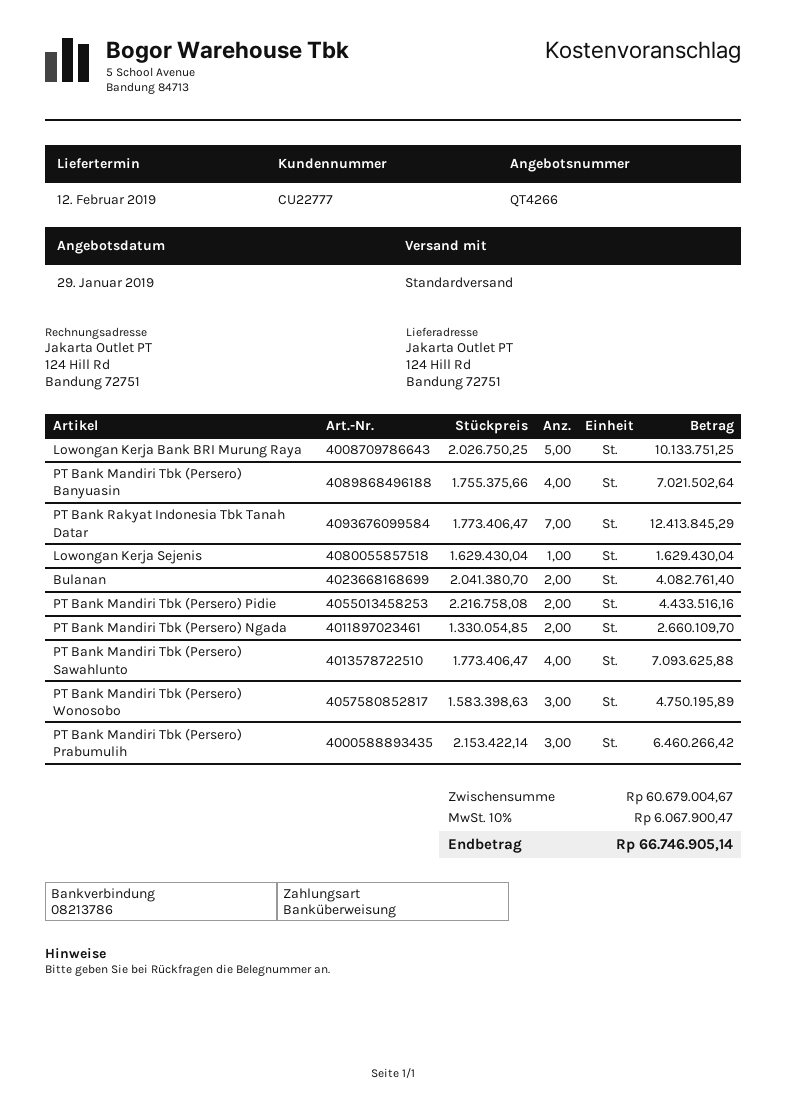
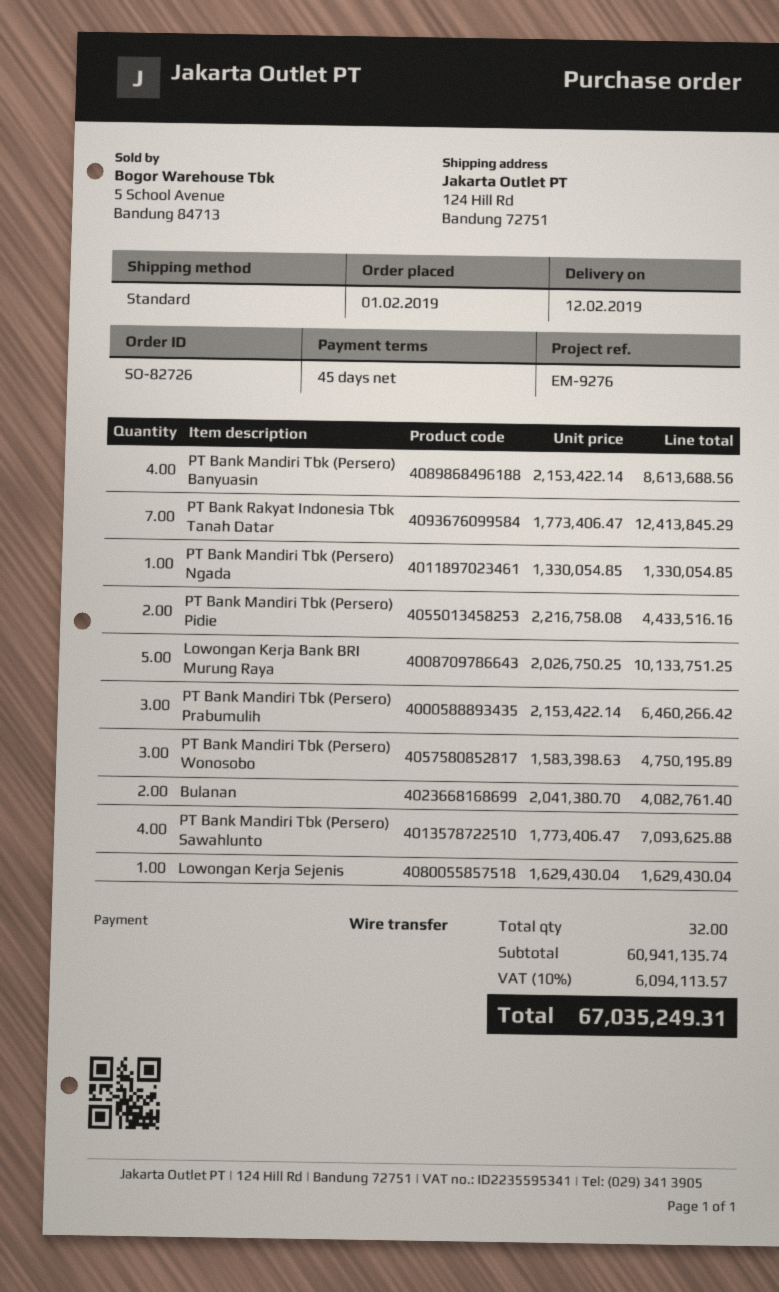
PT Bank Mandiri Tbk (Persero) Banyuasin: 4 x 1755375.66 = 7021502.64 -> 4 x 2153422.14 = 8613688.56
PT Bank Mandiri Tbk (Persero) Ngada: 2 x 1330054.85 = 2660109.70 -> 1 x 1330054.85 = 1330054.85
subtotal: 60679004.67 -> 60941135.74
tax: 10% = 6067900.47 -> 10% = 6094113.57
total: 66746905.14 -> 67035249.31

